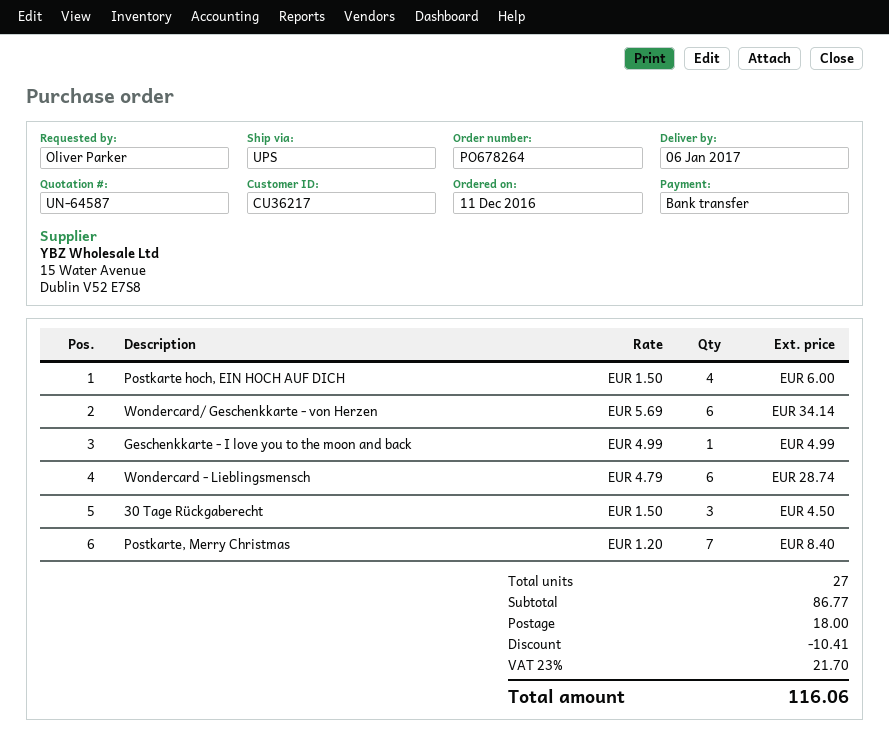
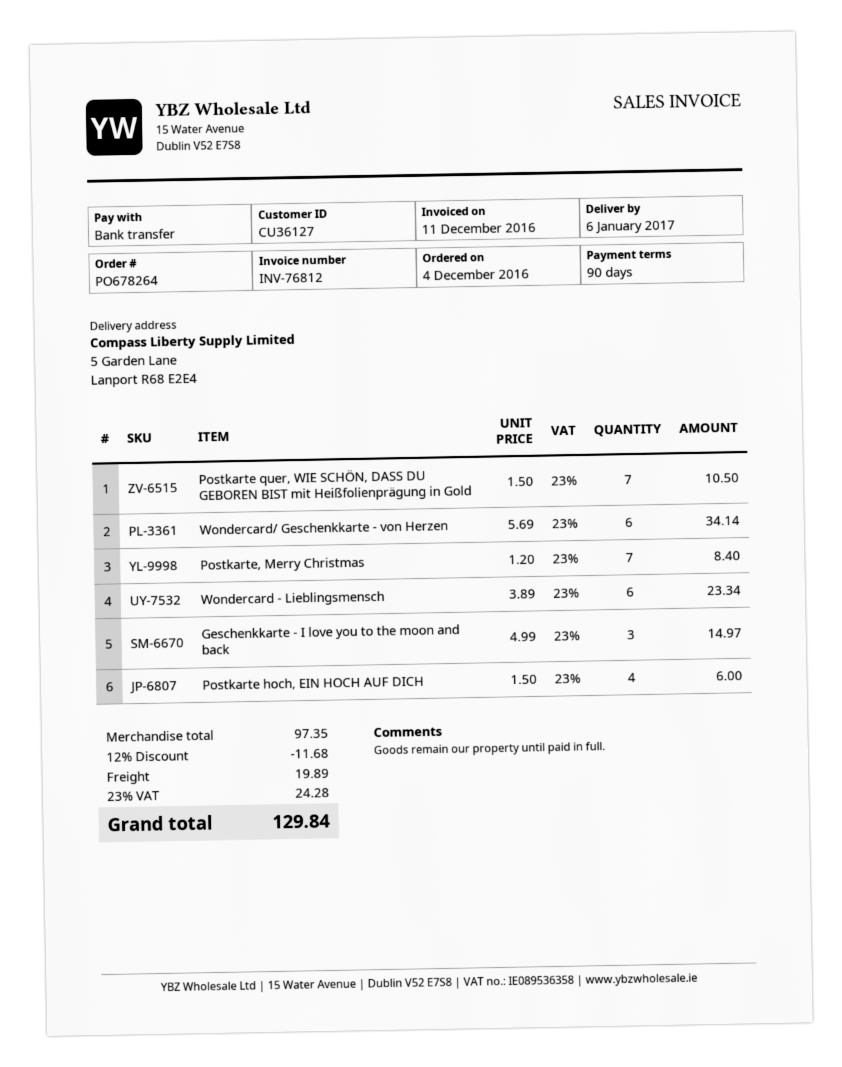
order date: 2016-12-11 -> 2016-12-04
customer number: CU36217 -> CU36127
Geschenkkarte - I love you to the moon and back: 1 x 4.99 = 4.99 -> 3 x 4.99 = 14.97
Wondercard - Lieblingsmensch: 6 x 4.79 = 28.74 -> 6 x 3.89 = 23.34
30 Tage Rückgaberecht: 3 x 1.50 = 4.50 -> none
Postkarte quer, WIE SCHÖN, DASS DU GEBOREN BIST mit Heißfolienprägung in Gold: none -> 7 x 1.50 = 10.50
subtotal: 86.77 -> 97.35
discount: 10.41 -> 11.68
shipping: 18.00 -> 19.89
tax: 23% = 21.70 -> 23% = 24.28
total: 116.06 -> 129.84

